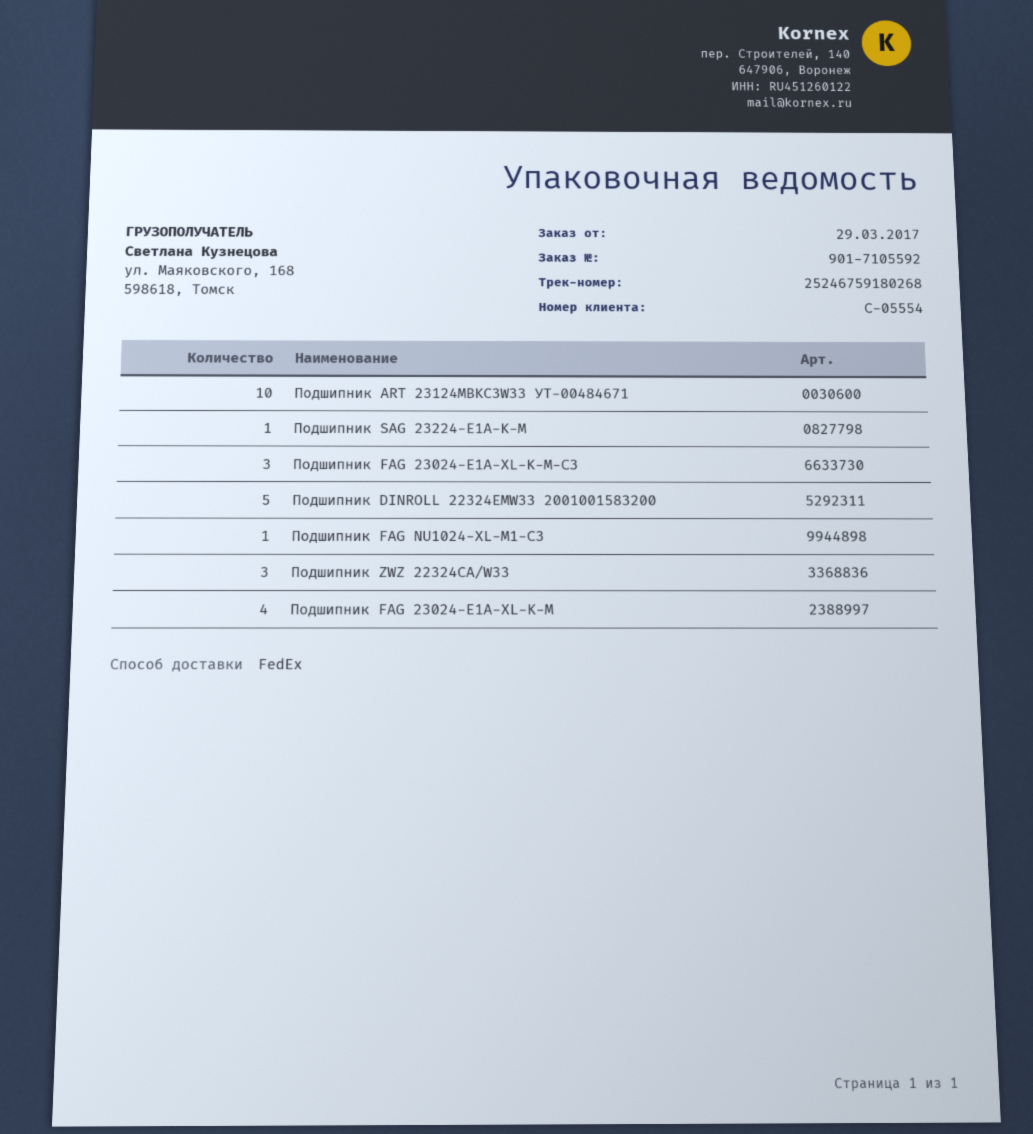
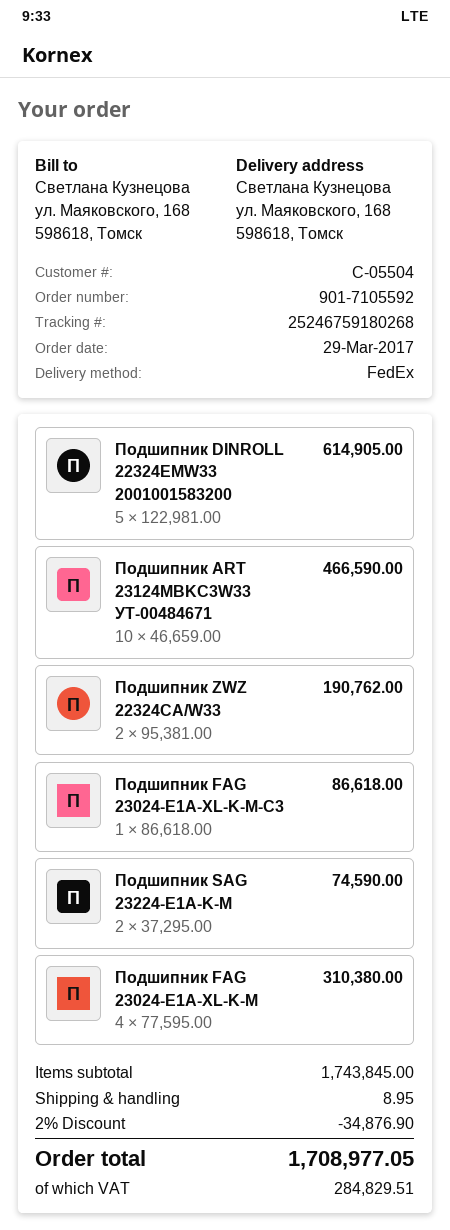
customer number: C-05554 -> C-05504
Подшипник SAG 23224-E1A-K-M: 1 -> 2
Подшипник FAG 23024-E1A-XL-K-M-C3: 3 -> 1
Подшипник FAG NU1024-XL-M1-C3: 1 -> none
Подшипник ZWZ 22324CA/W33: 3 -> 2

